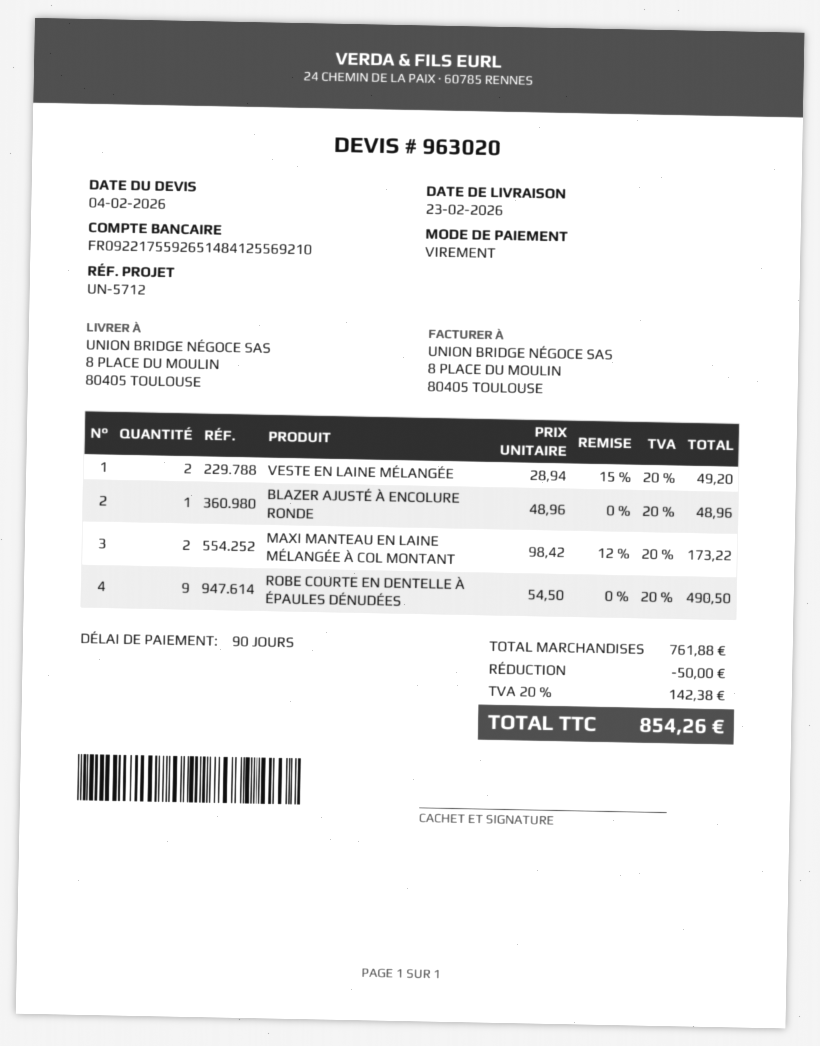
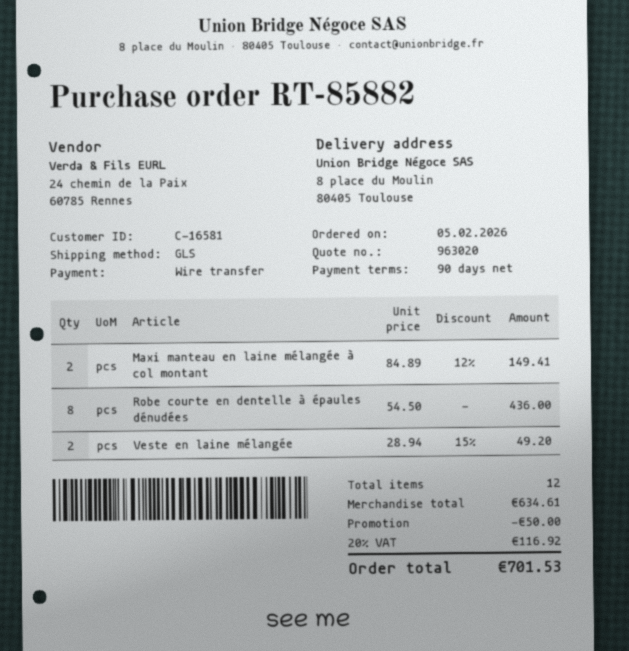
BLAZER AJUSTÉ À ENCOLURE RONDE: 1 x 48.96 = 48.96 -> none
MAXI MANTEAU EN LAINE MÉLANGÉE À COL MONTANT: 2 x 98.42 - 12% = 173.22 -> 2 x 84.89 - 12% = 149.41
ROBE COURTE EN DENTELLE À ÉPAULES DÉNUDÉES: 9 x 54.50 = 490.50 -> 8 x 54.50 = 436.00
subtotal: 761.88 -> 634.61
tax: 20% = 142.38 -> 20% = 116.92
total: 854.26 -> 701.53

